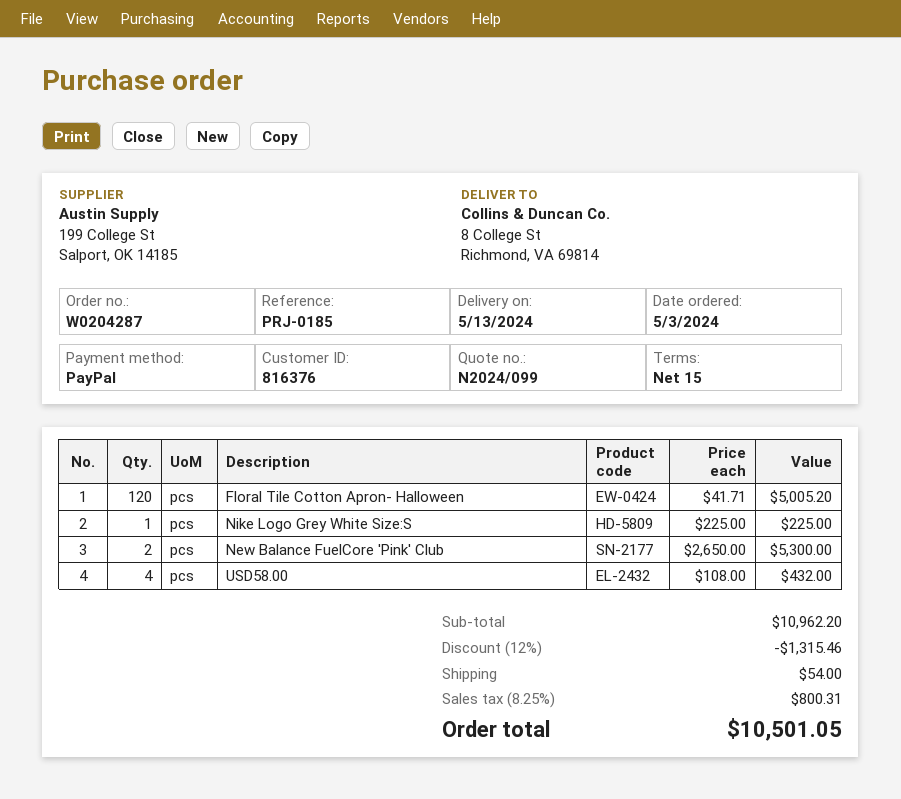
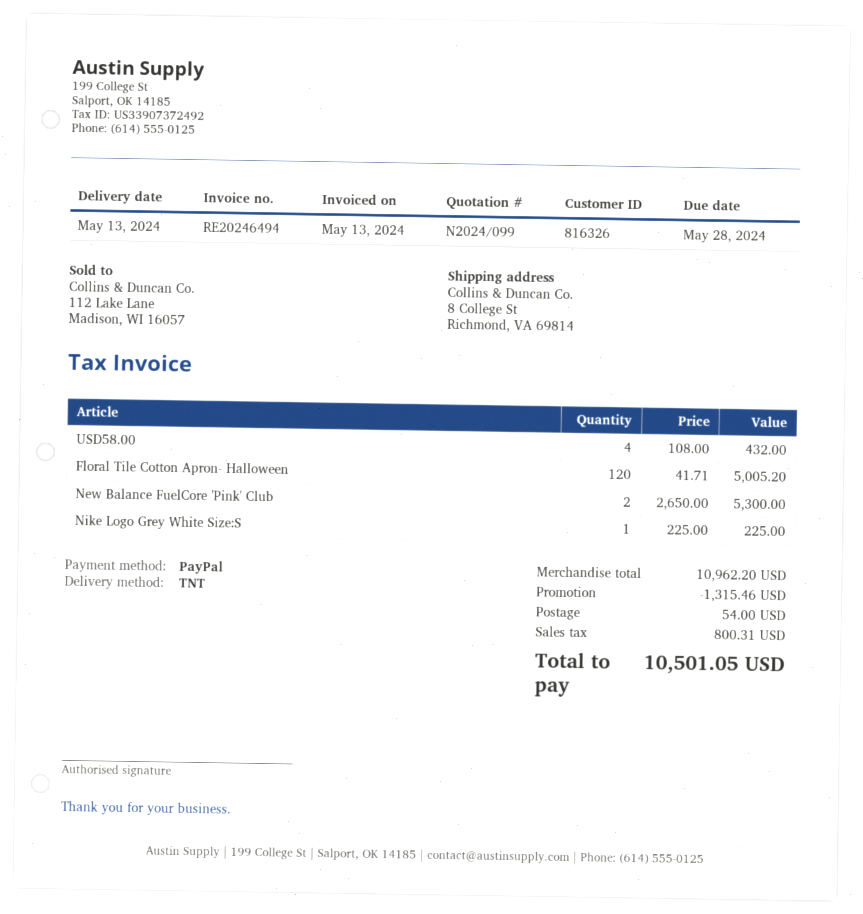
customer number: 816376 -> 816326

